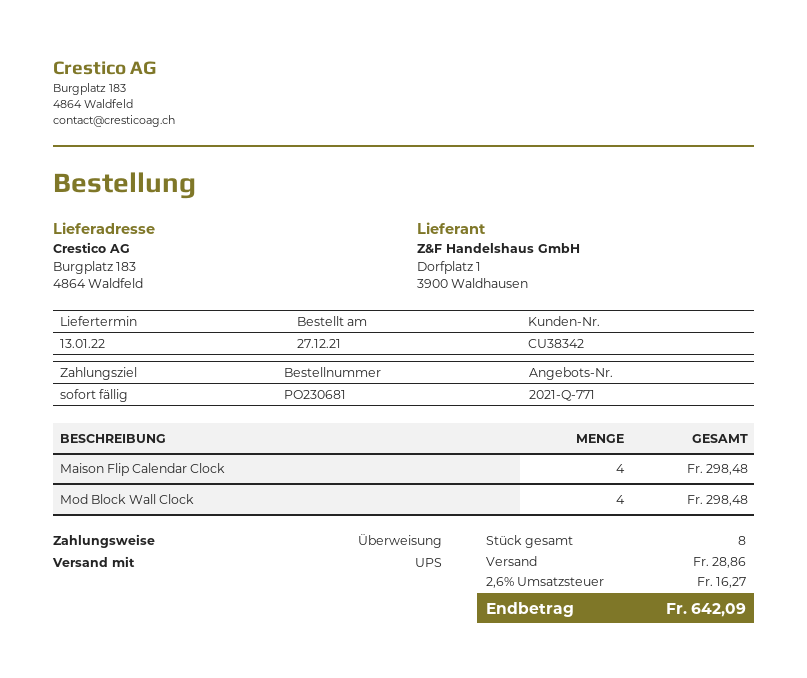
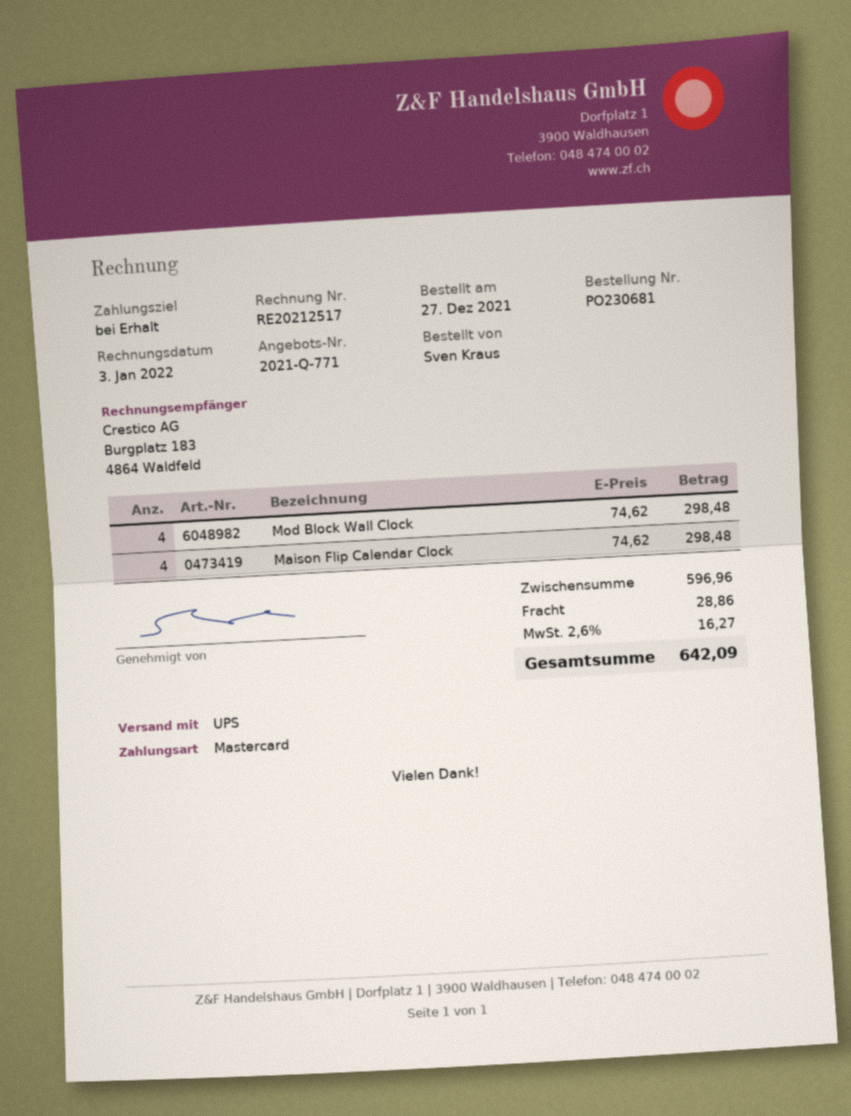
payment method: bank transfer -> Mastercard

